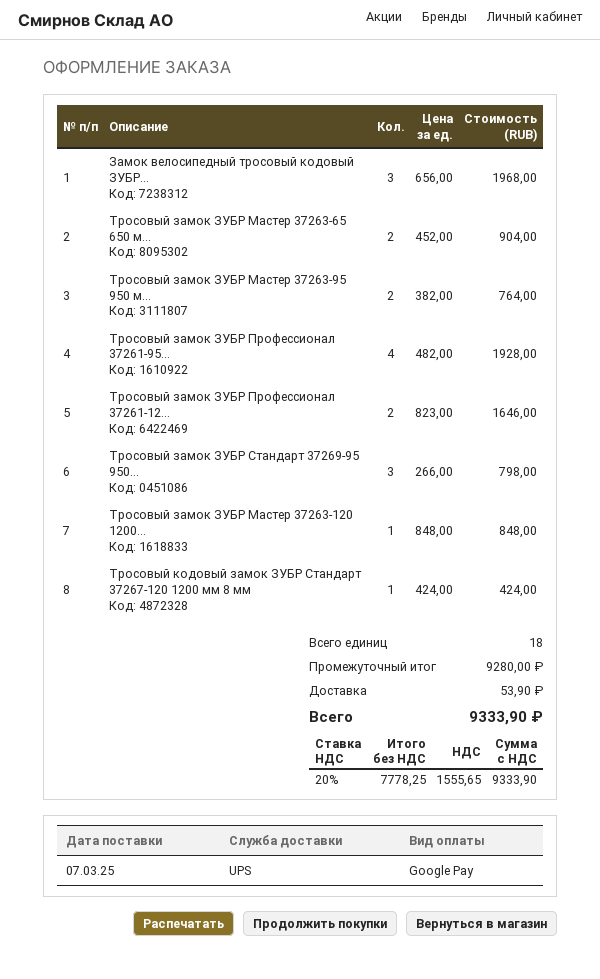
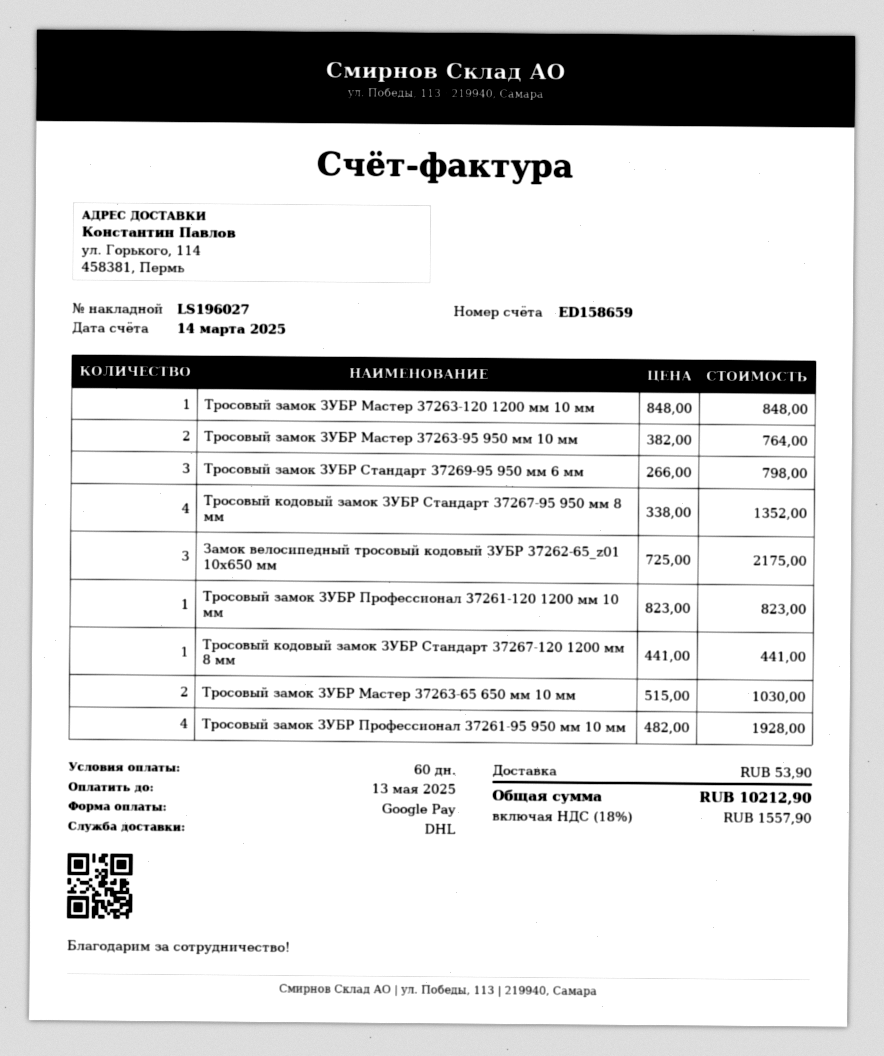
shipping method: UPS -> DHL
Замок велосипедный тросовый кодовый ЗУБР...: 3 x 656.00 = 1968.00 -> 3 x 725.00 = 2175.00
Тросовый замок ЗУБР Мастер 37263-65 650 м...: 2 x 452.00 = 904.00 -> 2 x 515.00 = 1030.00
Тросовый замок ЗУБР Профессионал 37261-12...: 2 x 823.00 = 1646.00 -> 1 x 823.00 = 823.00
Тросовый кодовый замок ЗУБР Стандарт 37267-120 1200 мм 8 мм: 1 x 424.00 = 424.00 -> 1 x 441.00 = 441.00
Тросовый кодовый замок ЗУБР Стандарт 37267-95 950 мм 8 мм: none -> 4 x 338.00 = 1352.00
tax: 20% = 1555.65 -> 18% = 1557.90
total: 9333.90 -> 10212.90

